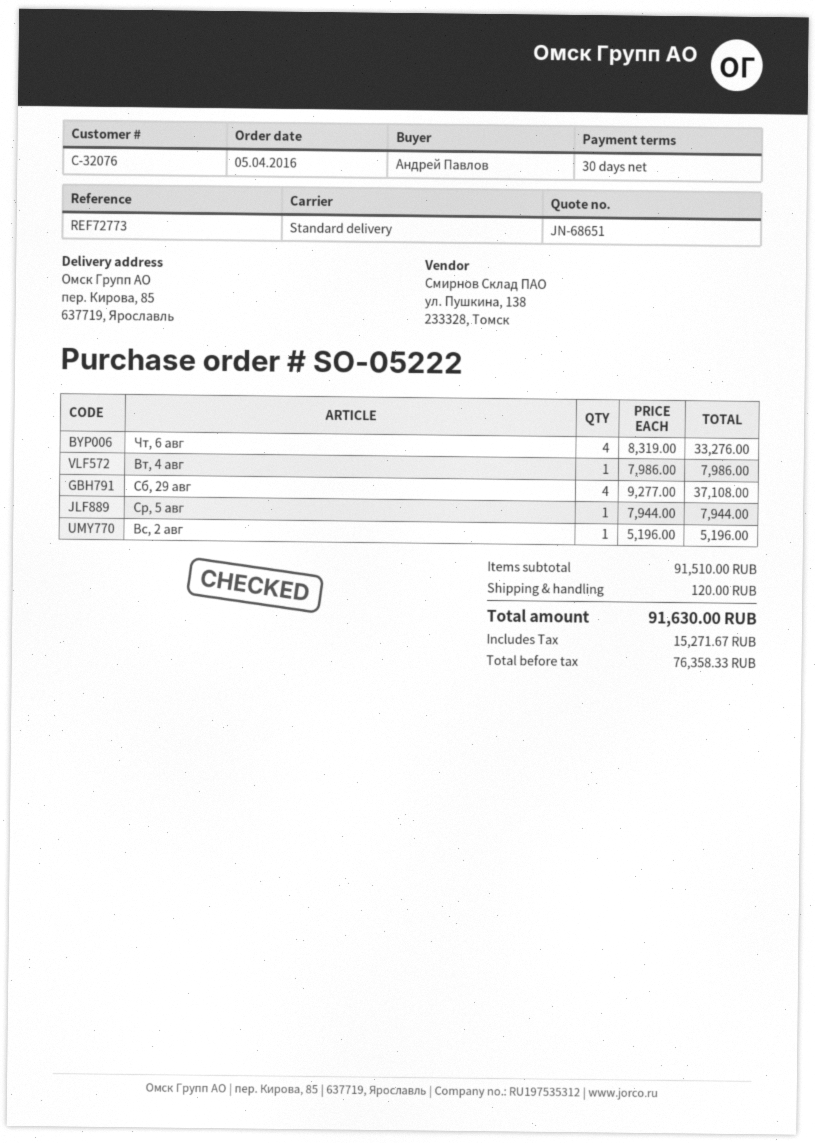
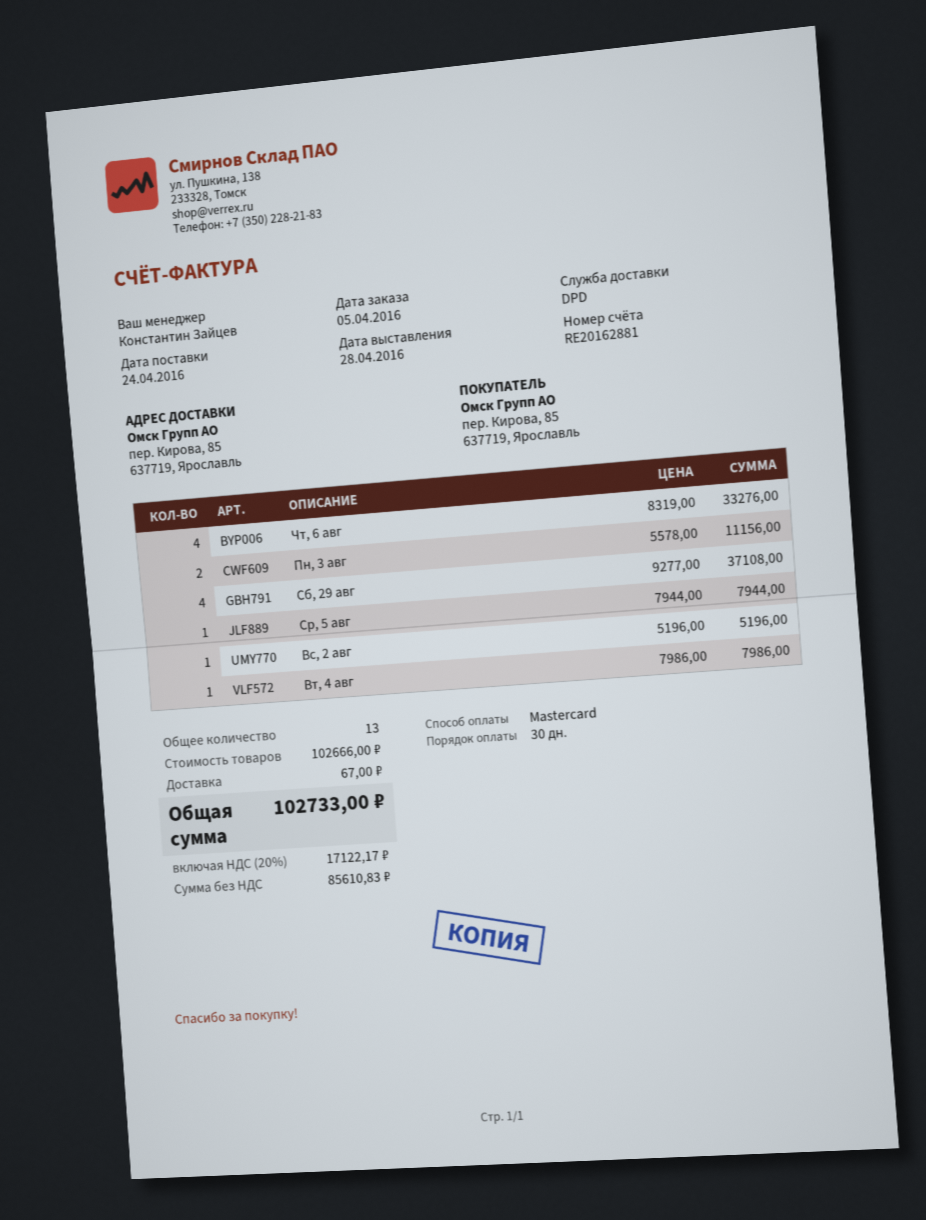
shipping method: standard -> DPD
Пн, 3 авг: none -> 2 x 5578.00 = 11156.00
subtotal: 91510.00 -> 102666.00
shipping: 120.00 -> 67.00
net: 76358.33 -> 85610.83
tax: 15271.67 -> 17122.17
total: 91630.00 -> 102733.00

